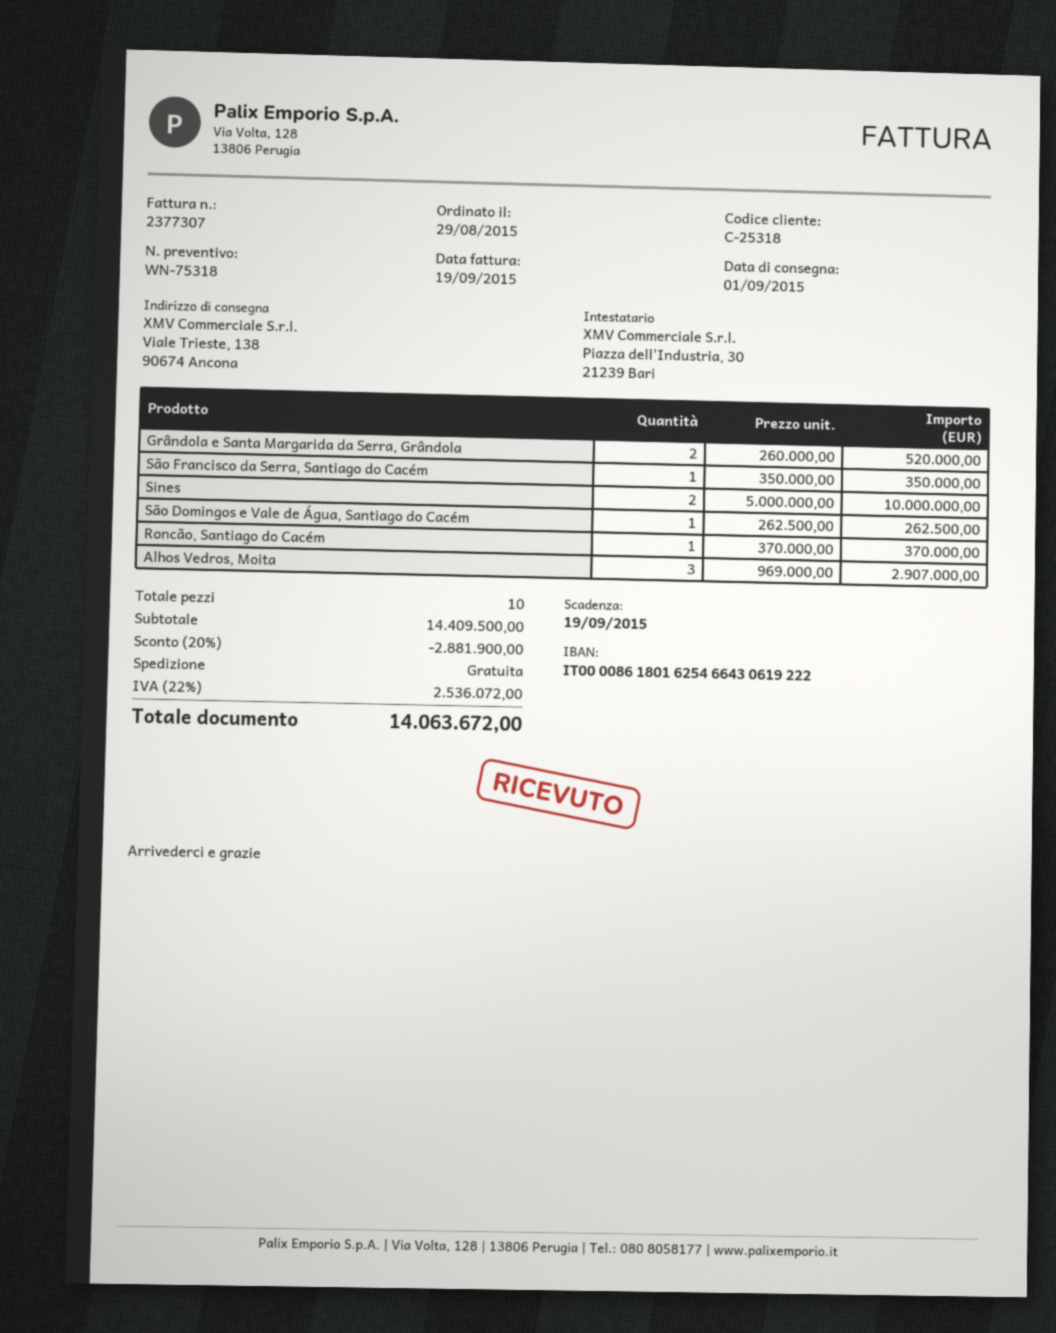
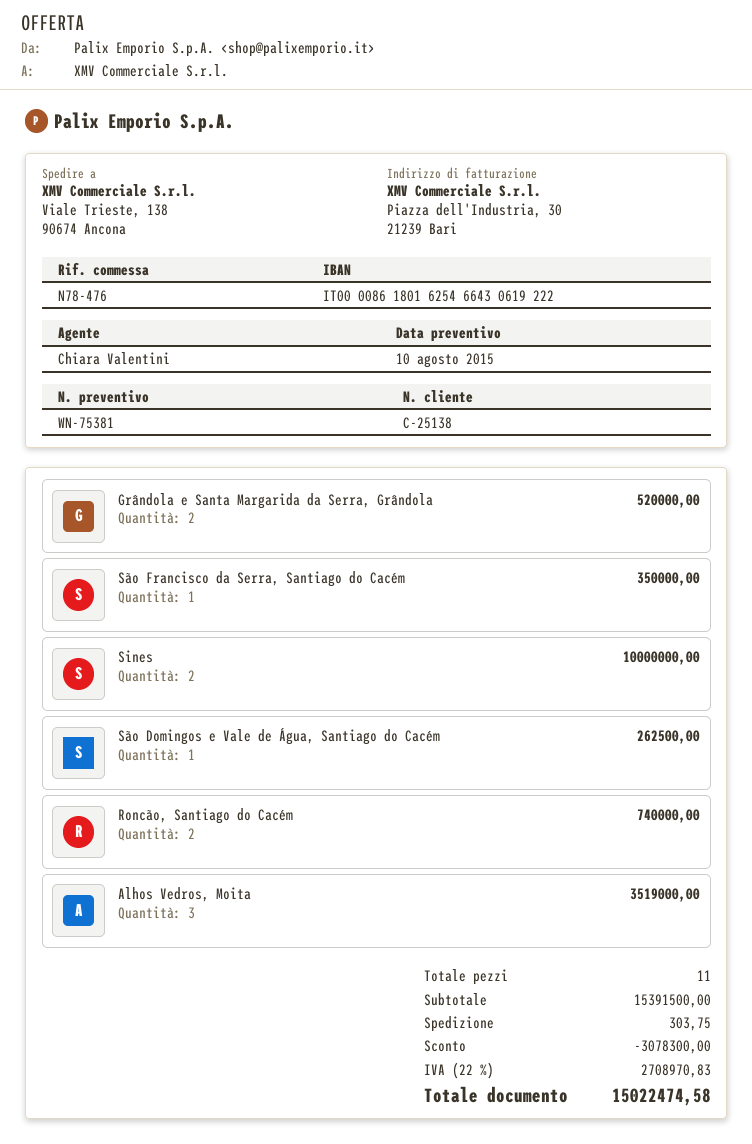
quote number: WN-75318 -> WN-75381
customer number: C-25318 -> C-25138
Roncão, Santiago do Cacém: 1 for 370000.00 -> 2 for 740000.00
Alhos Vedros, Moita: 3 for 2907000.00 -> 3 for 3519000.00
total quantity: 10 -> 11
subtotal: 14409500.00 -> 15391500.00
discount: 2881900.00 -> 3078300.00
shipping: 0.00 -> 303.75
tax: 22% = 2536072.00 -> 22% = 2708970.83
total: 14063672.00 -> 15022474.58

